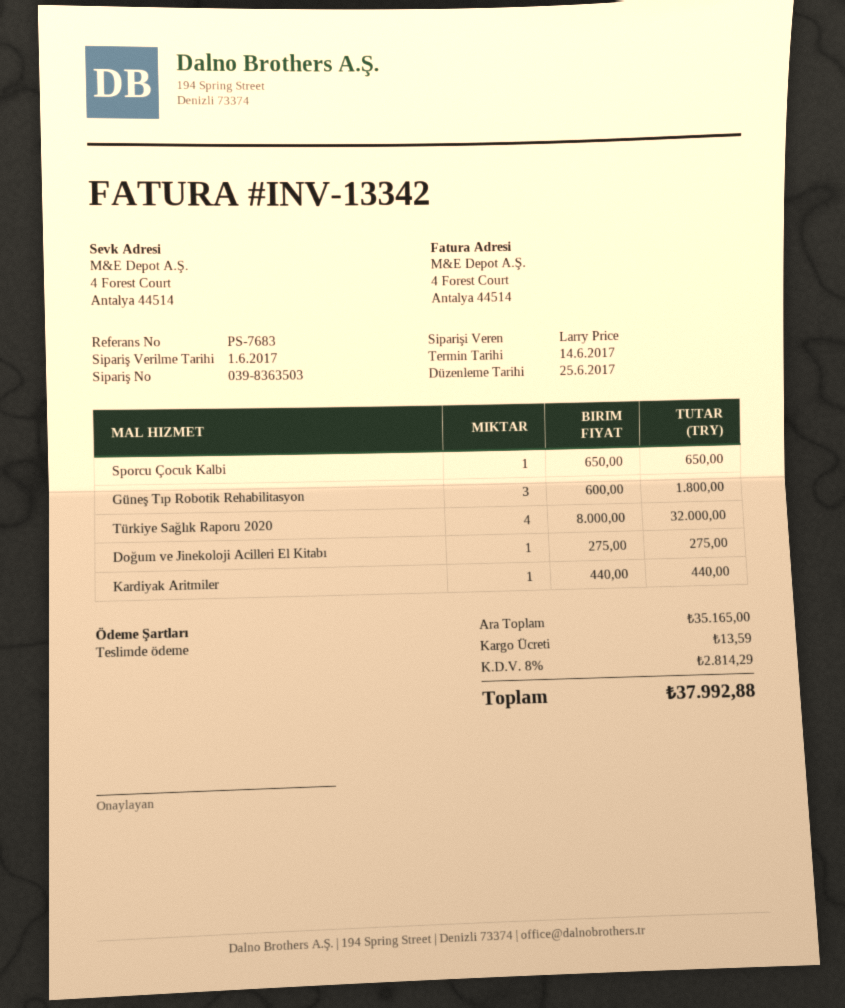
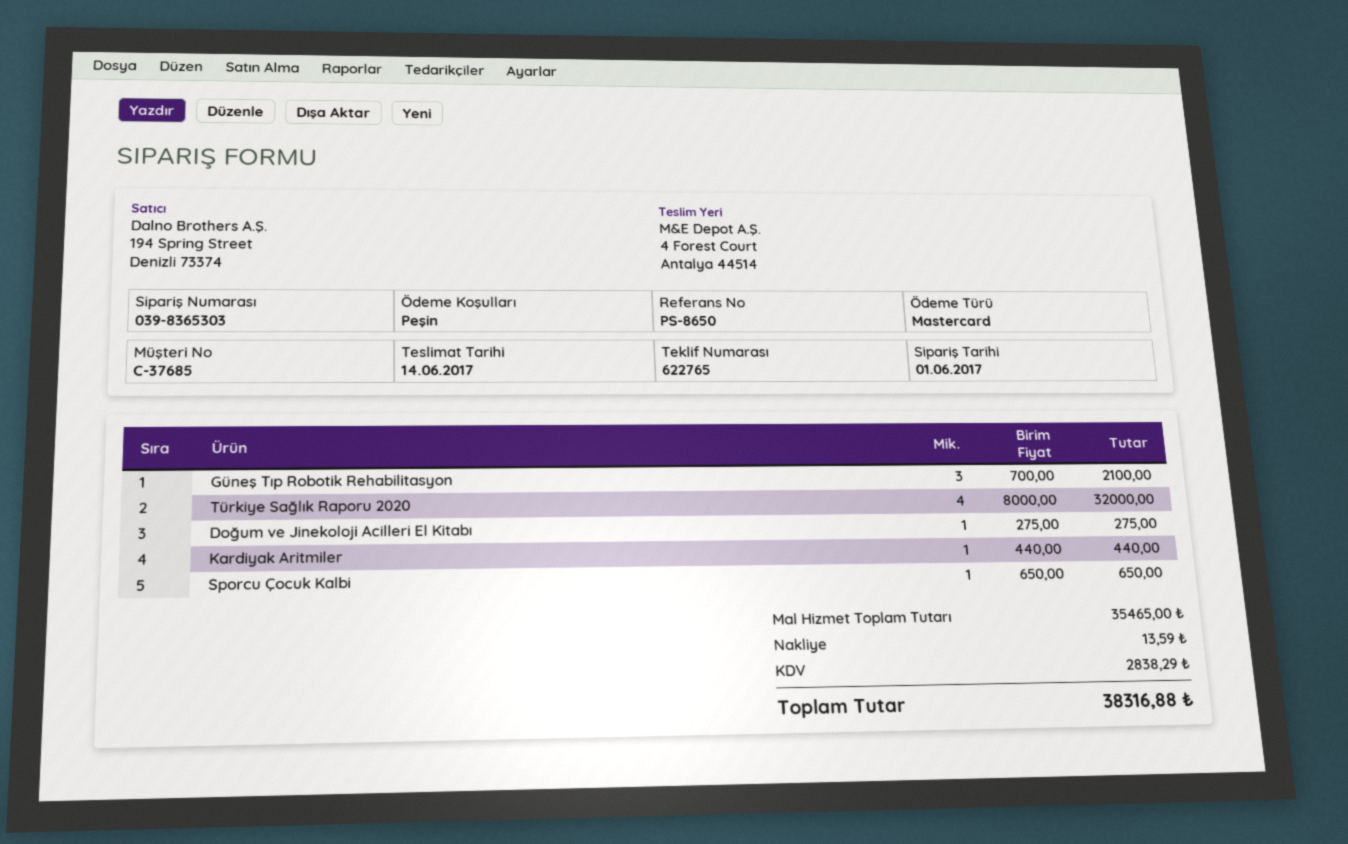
order number: 039-8363503 -> 039-8365303
reference: PS-7683 -> PS-8650
Güneş Tıp Robotik Rehabilitasyon: 3 x 600.00 = 1800.00 -> 3 x 700.00 = 2100.00
subtotal: 35165.00 -> 35465.00
tax: 2814.29 -> 2838.29
total: 37992.88 -> 38316.88

